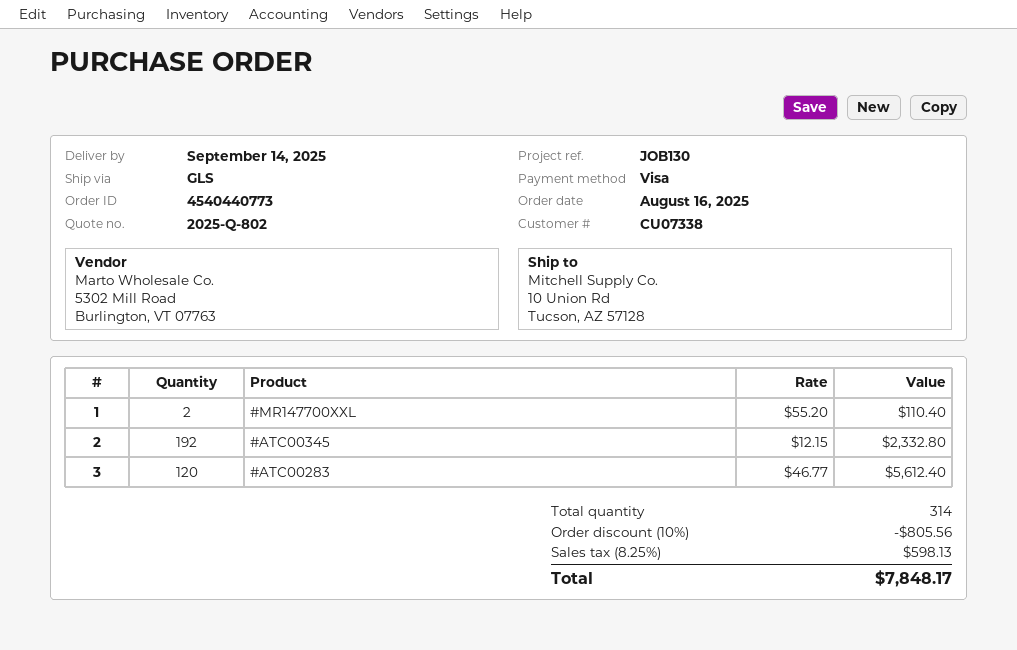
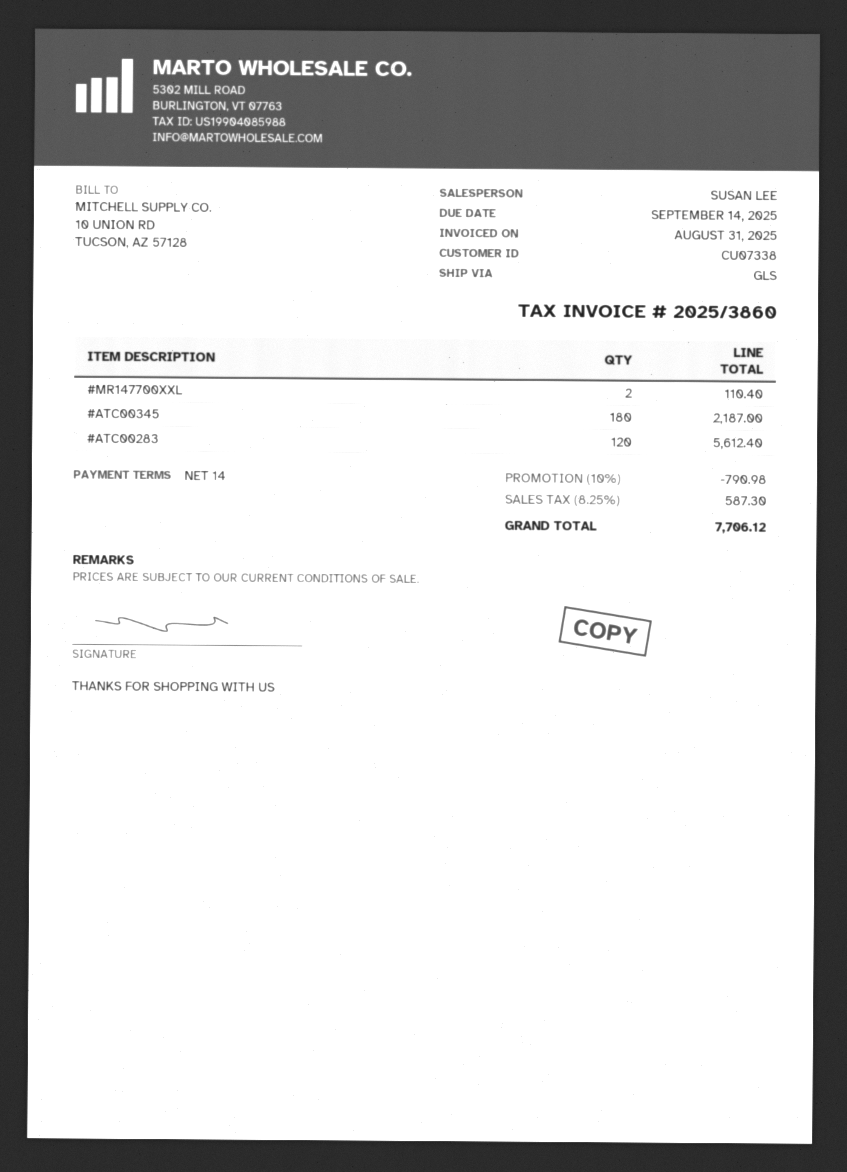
#ATC00345: 192 for 2332.80 -> 180 for 2187.00
discount: 10% = 805.56 -> 10% = 790.98
tax: 8.25% = 598.13 -> 8.25% = 587.30
total: 7848.17 -> 7706.12

